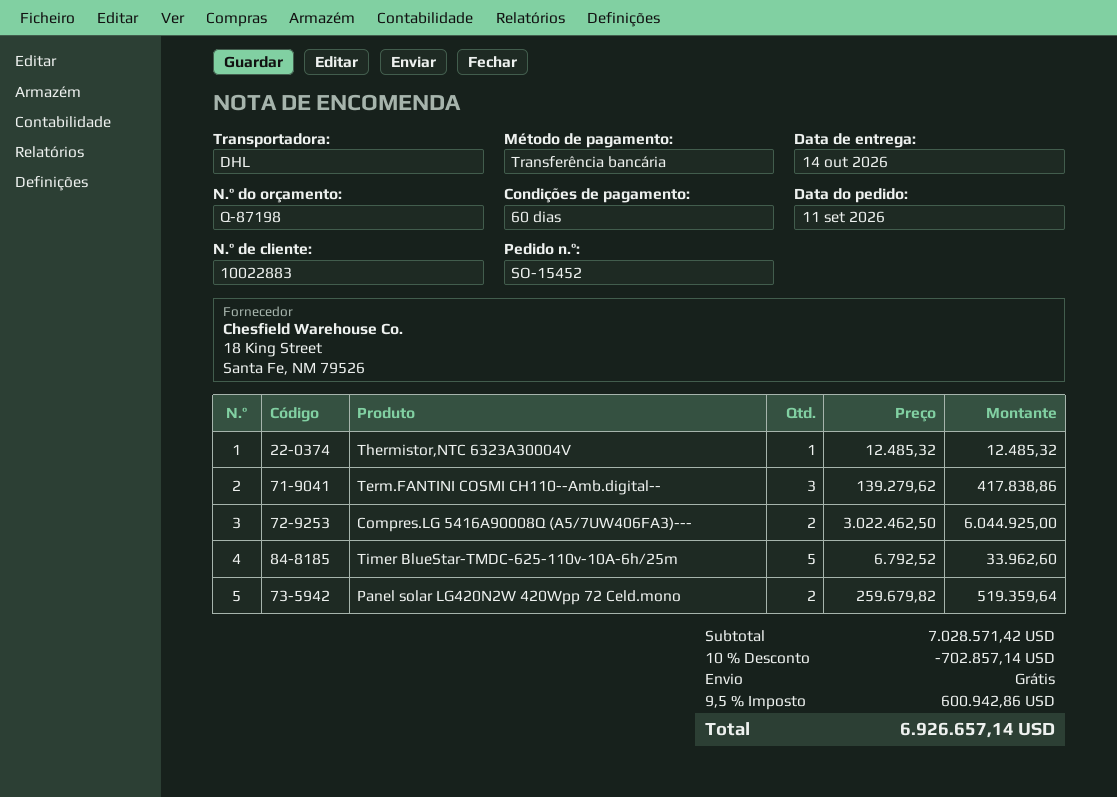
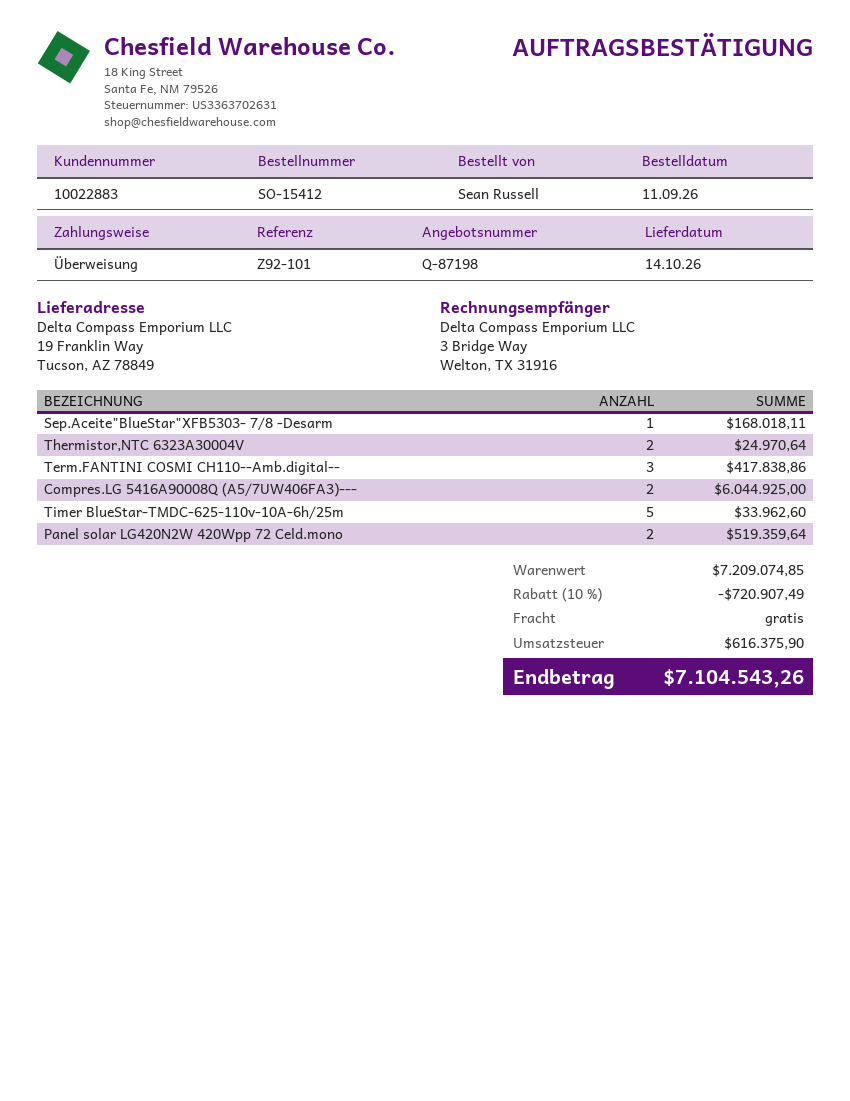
order number: SO-15452 -> SO-15412
Thermistor,NTC 6323A30004V: 1 for 12485.32 -> 2 for 24970.64
Sep.Aceite"BlueStar"XFB5303- 7/8 -Desarm: none -> 1 for 168018.11
subtotal: 7028571.42 -> 7209074.85
discount: 10% = 702857.14 -> 10% = 720907.49
tax: 600942.86 -> 616375.90
total: 6926657.14 -> 7104543.26

